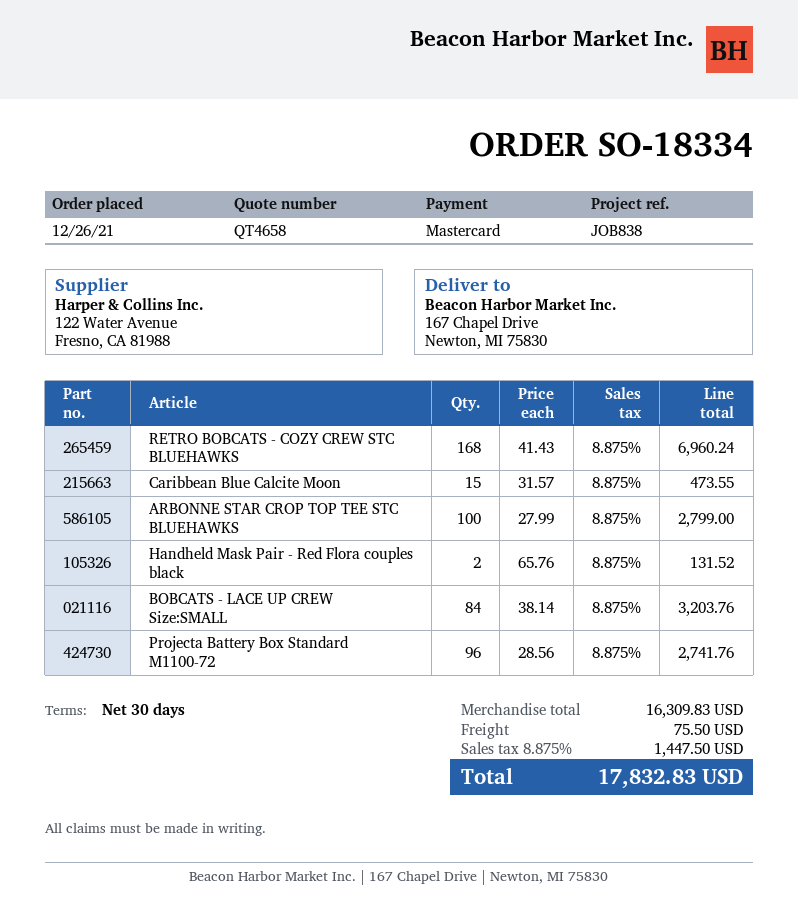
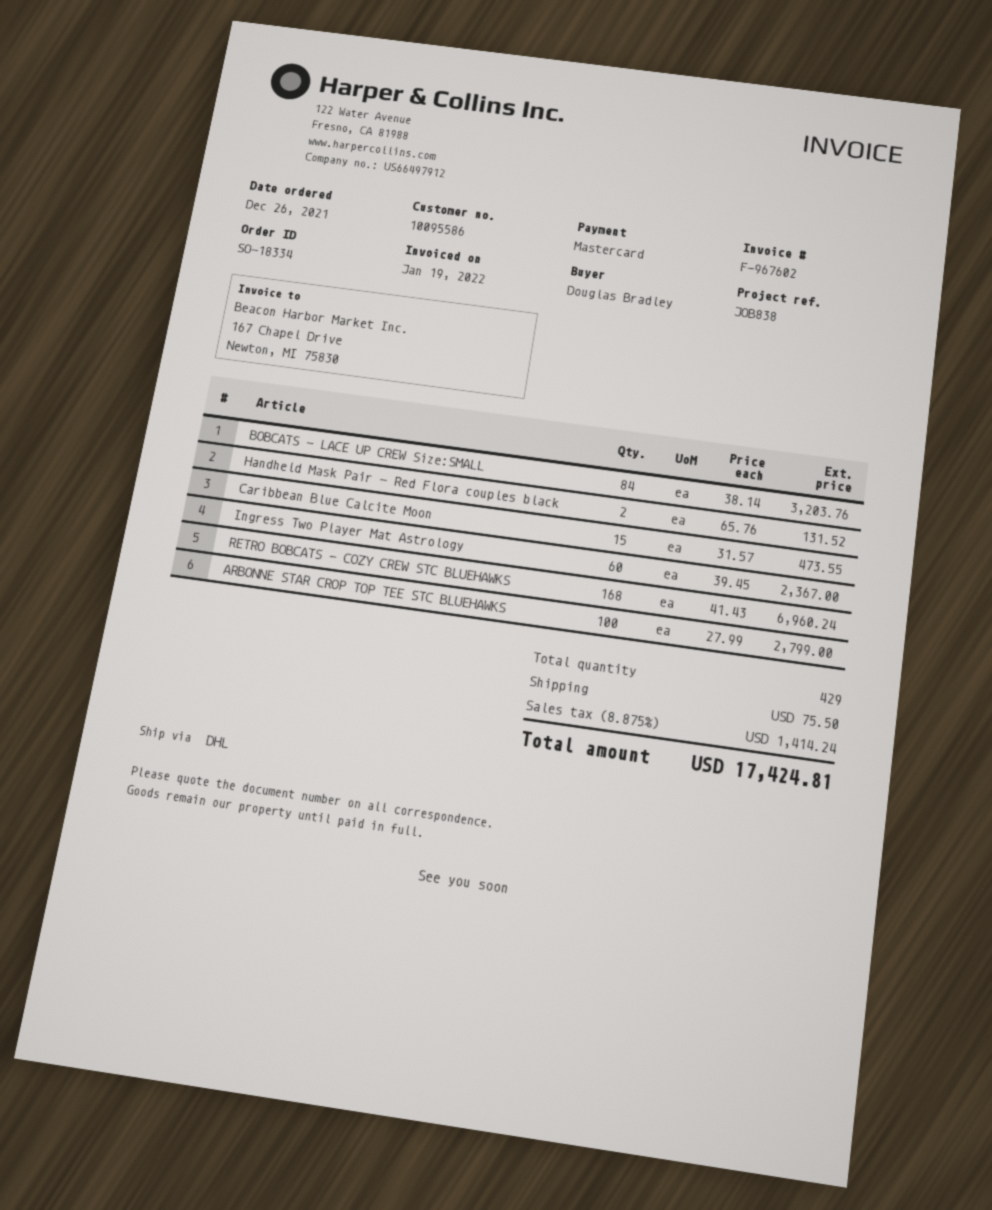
Projecta Battery Box Standard M1100-72: 96 x 28.56 = 2741.76 -> none
Ingress Two Player Mat Astrology: none -> 60 x 39.45 = 2367.00
tax: 8.875% = 1447.50 -> 8.875% = 1414.24
total: 17832.83 -> 17424.81

